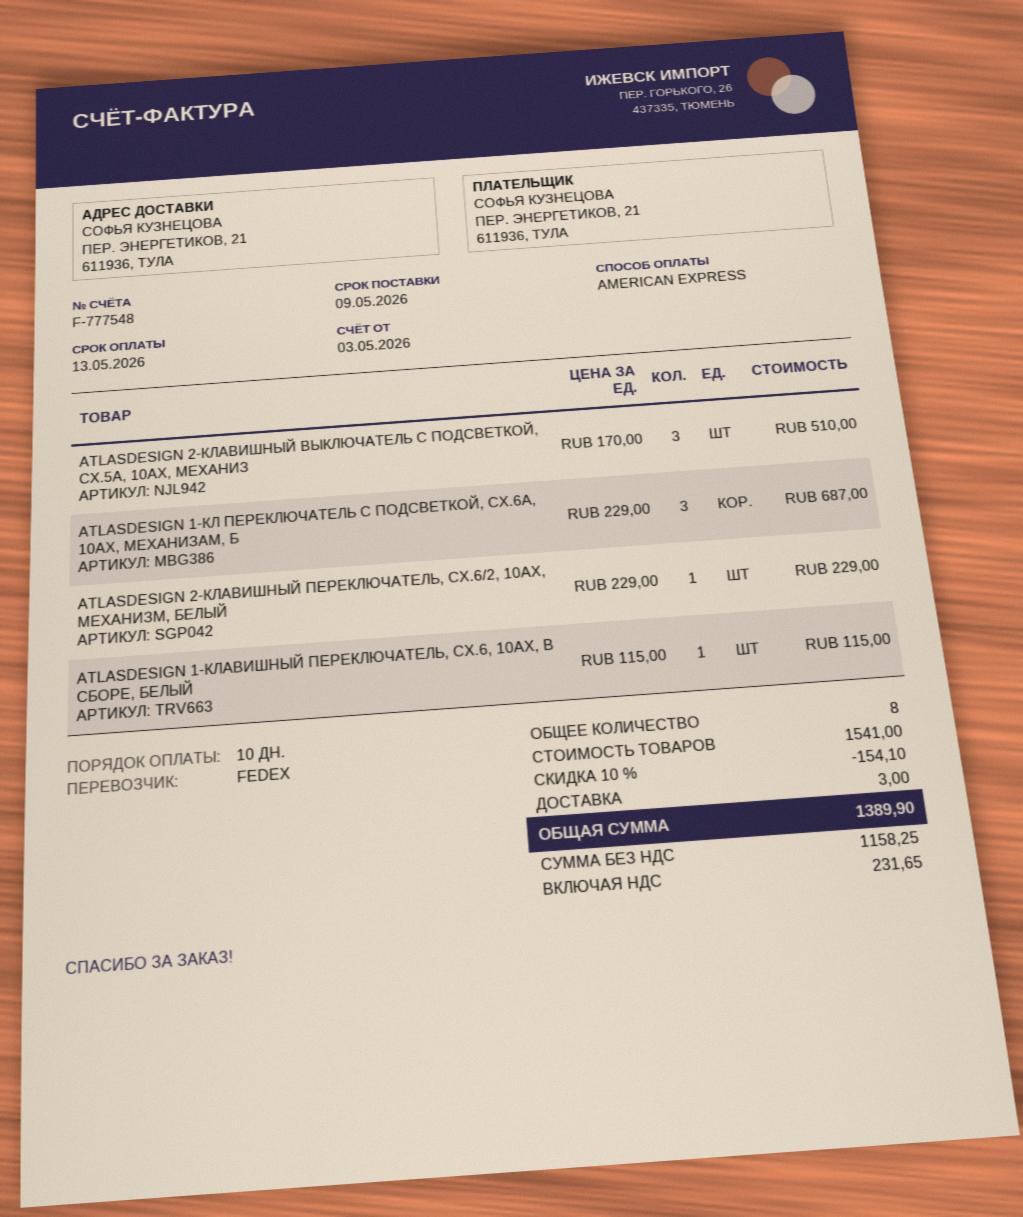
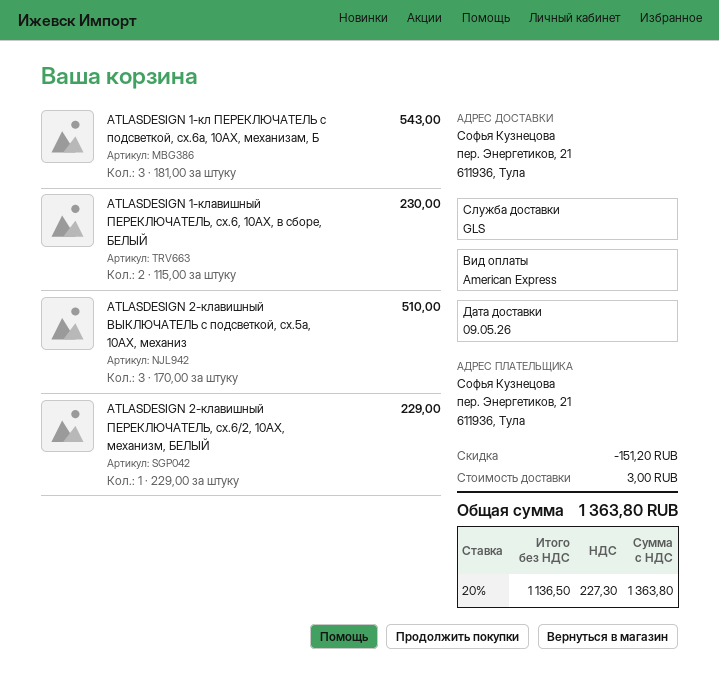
shipping method: FedEx -> GLS
ATLASDESIGN 1-КЛ ПЕРЕКЛЮЧАТЕЛЬ С ПОДСВЕТКОЙ, СХ.6А, 10АХ, МЕХАНИЗАМ, Б: 3 x 229.00 = 687.00 -> 3 x 181.00 = 543.00
ATLASDESIGN 1-КЛАВИШНЫЙ ПЕРЕКЛЮЧАТЕЛЬ, СХ.6, 10АХ, В СБОРЕ, БЕЛЫЙ: 1 x 115.00 = 115.00 -> 2 x 115.00 = 230.00
discount: 154.10 -> 151.20
net: 1158.25 -> 1136.50
tax: 231.65 -> 227.30
total: 1389.90 -> 1363.80

